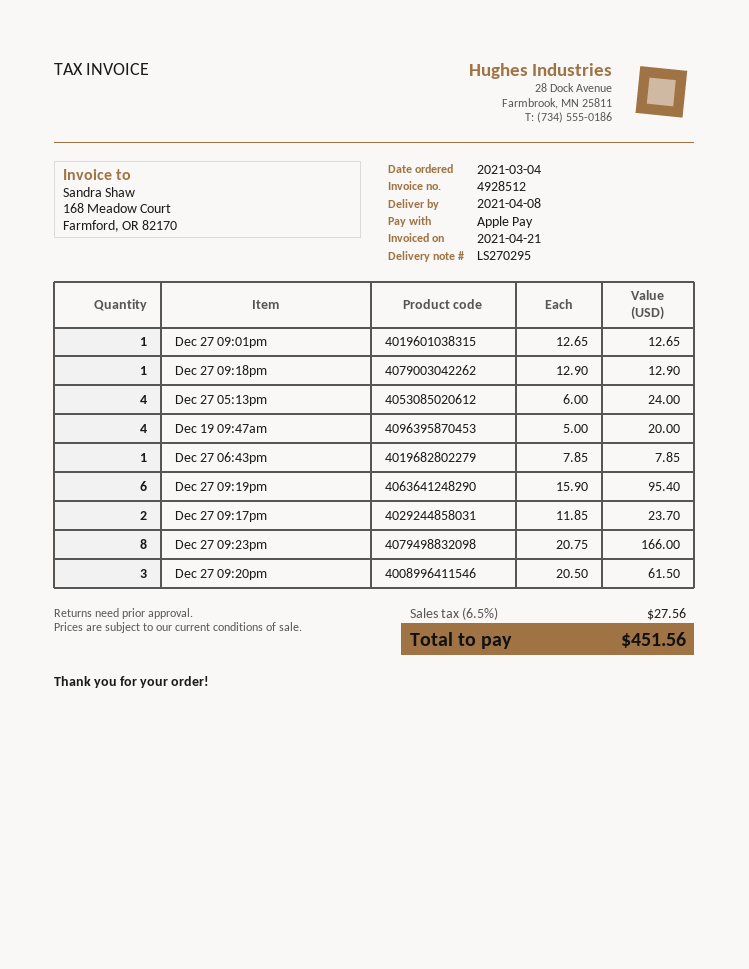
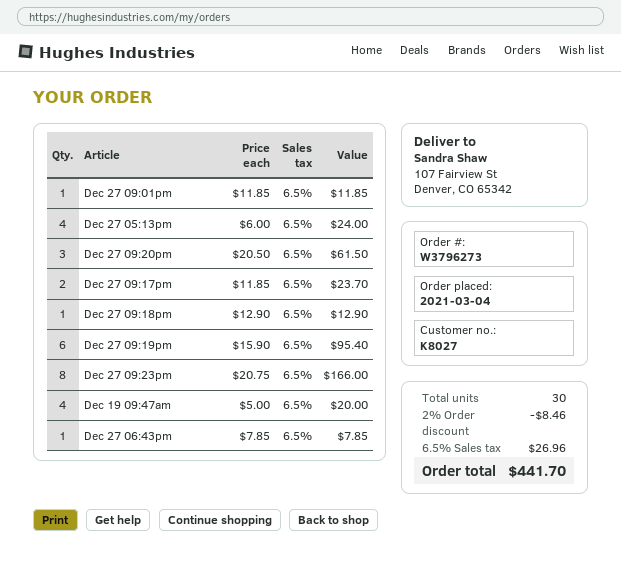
Dec 27 09:01pm: 1 x 12.65 = 12.65 -> 1 x 11.85 = 11.85
discount: none -> 2% = 8.46
tax: 6.5% = 27.56 -> 6.5% = 26.96
total: 451.56 -> 441.70

